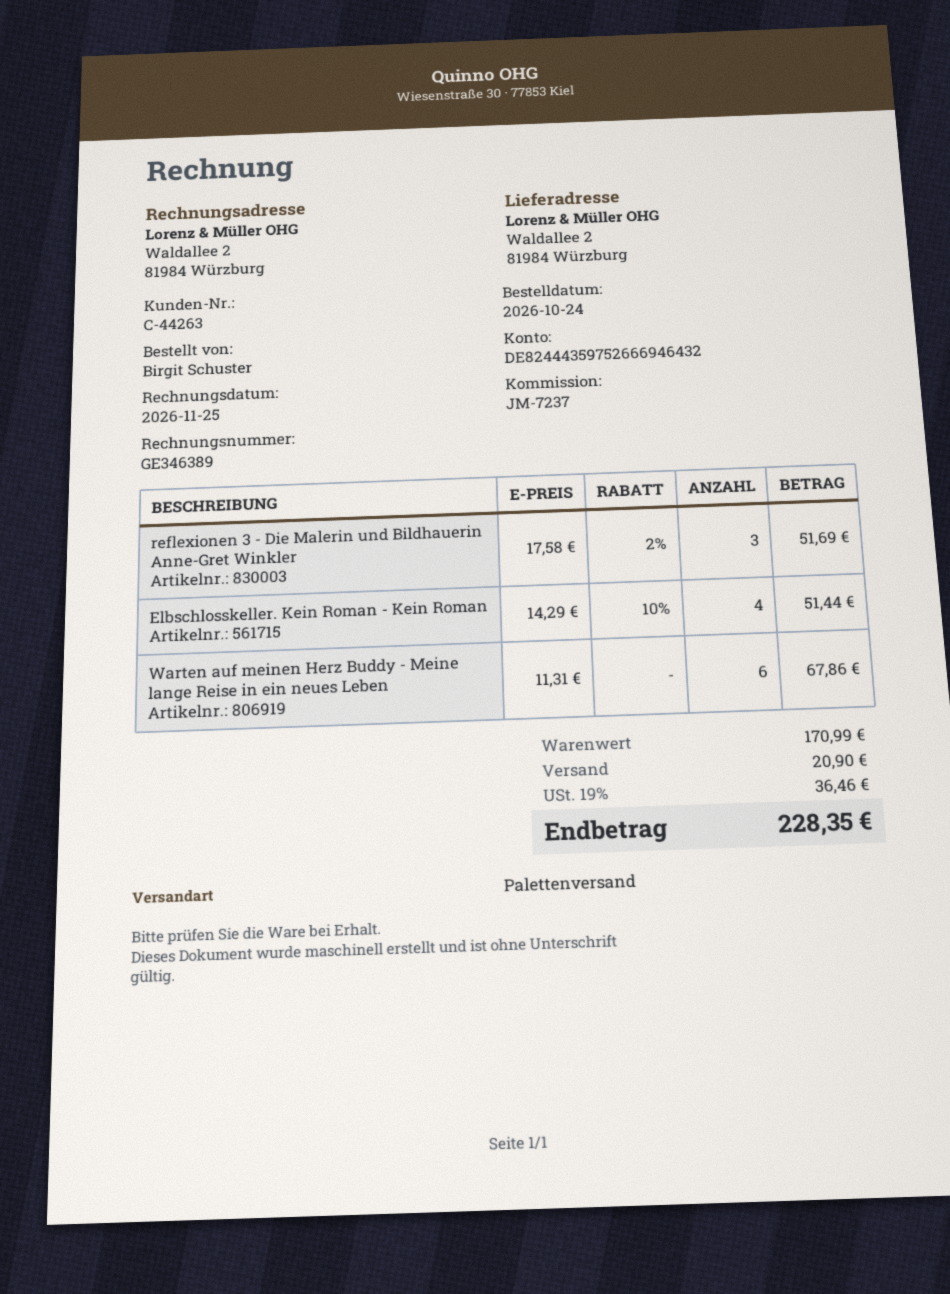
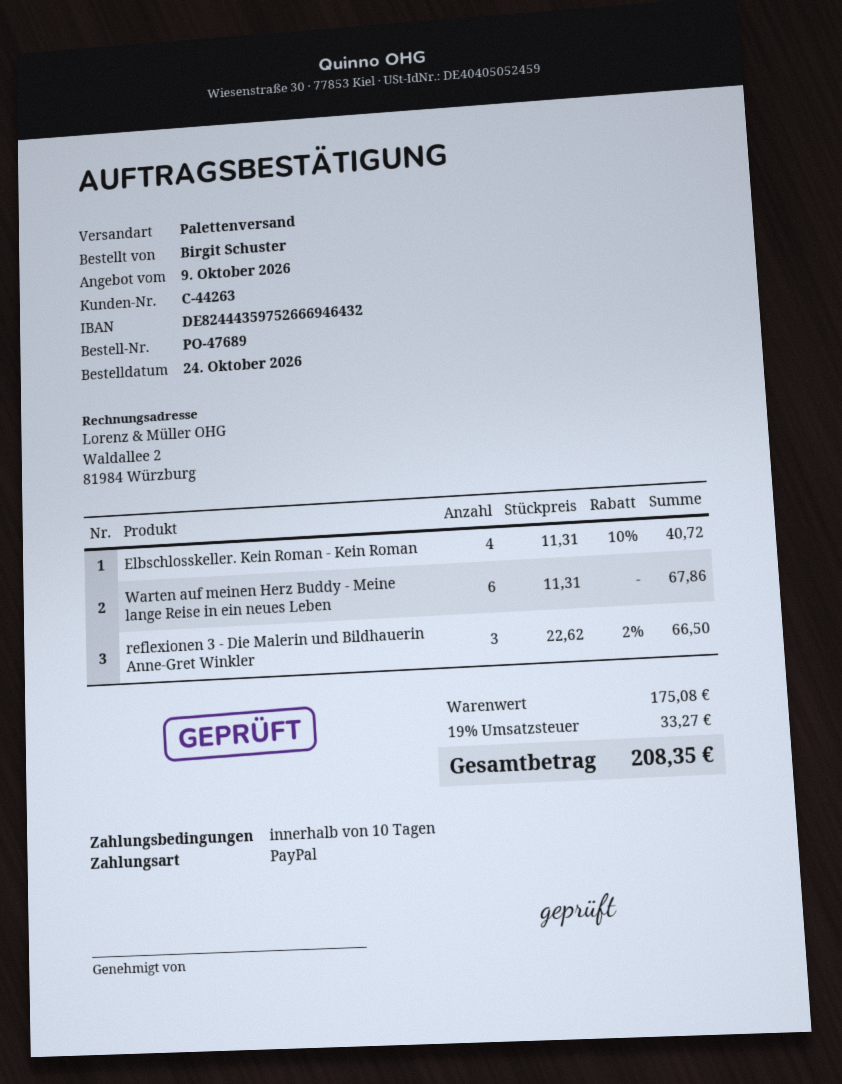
reflexionen 3 - Die Malerin und Bildhauerin Anne-Gret Winkler: 3 x 17.58 - 2% = 51.69 -> 3 x 22.62 - 2% = 66.50
Elbschlosskeller. Kein Roman - Kein Roman: 4 x 14.29 - 10% = 51.44 -> 4 x 11.31 - 10% = 40.72
subtotal: 170.99 -> 175.08
shipping: 20.90 -> none
tax: 19% = 36.46 -> 19% = 33.27
total: 228.35 -> 208.35

